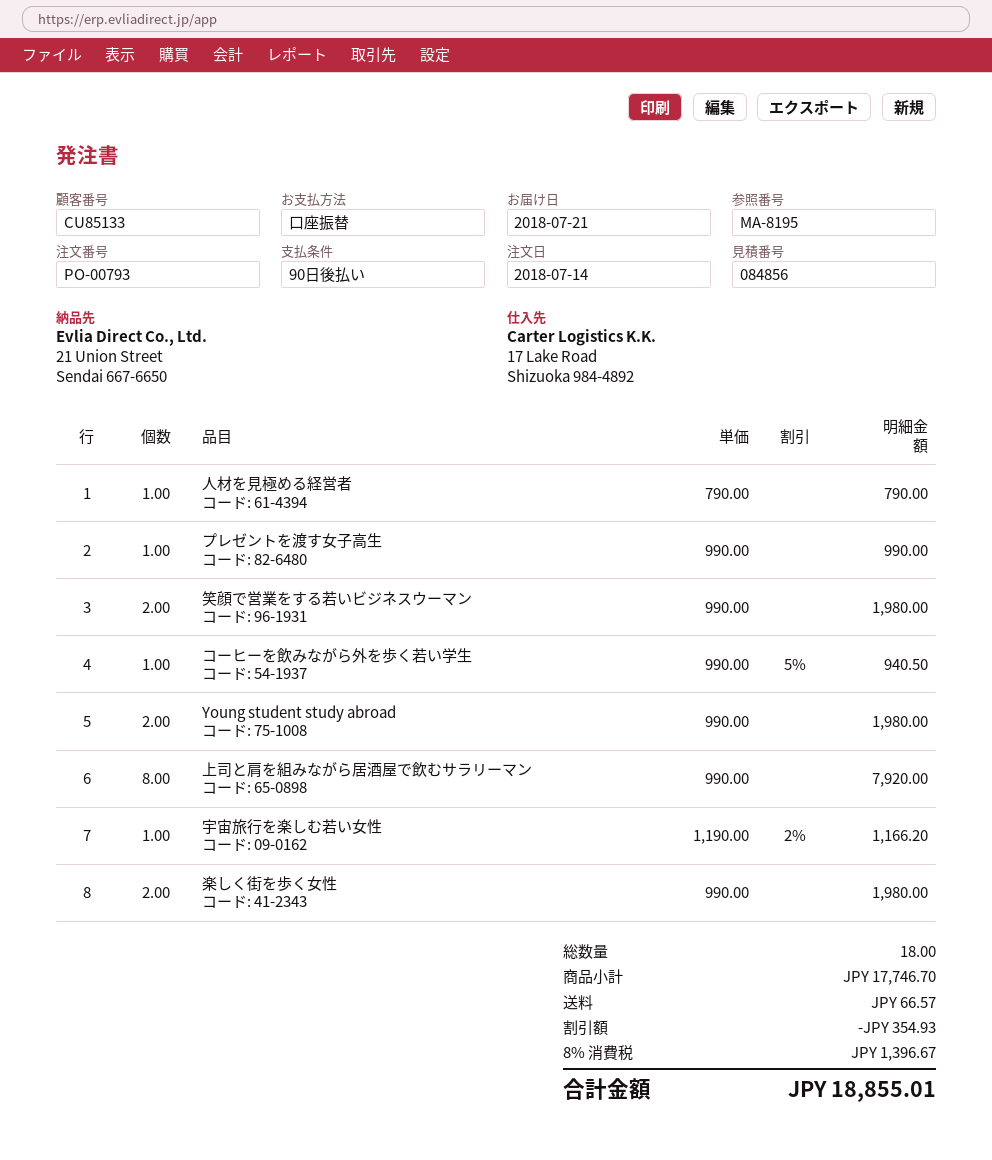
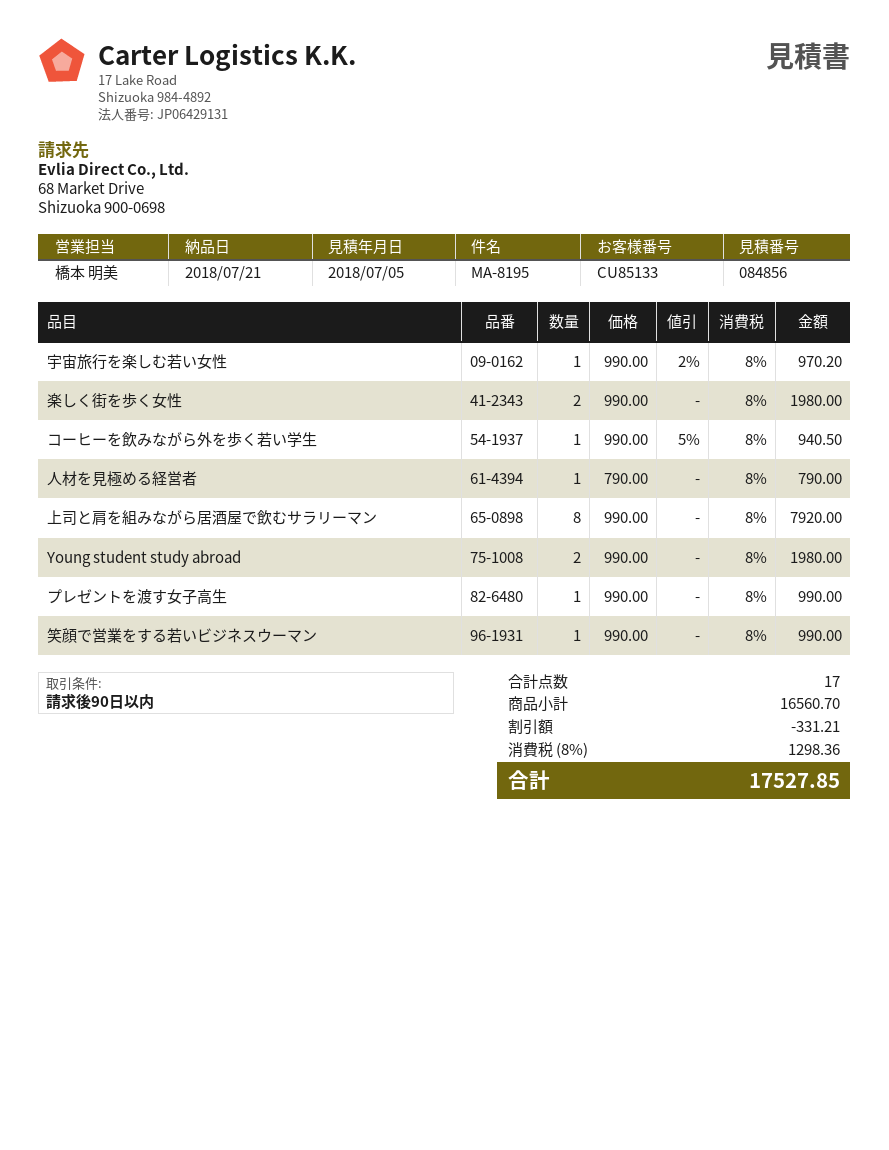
笑顔で営業をする若いビジネスウーマン: 2 x 990.00 = 1980.00 -> 1 x 990.00 = 990.00
宇宙旅行を楽しむ若い女性: 1 x 1190.00 - 2% = 1166.20 -> 1 x 990.00 - 2% = 970.20
total quantity: 18 -> 17
subtotal: 17746.70 -> 16560.70
discount: 354.93 -> 331.21
shipping: 66.57 -> none
tax: 8% = 1396.67 -> 8% = 1298.36
total: 18855.01 -> 17527.85

